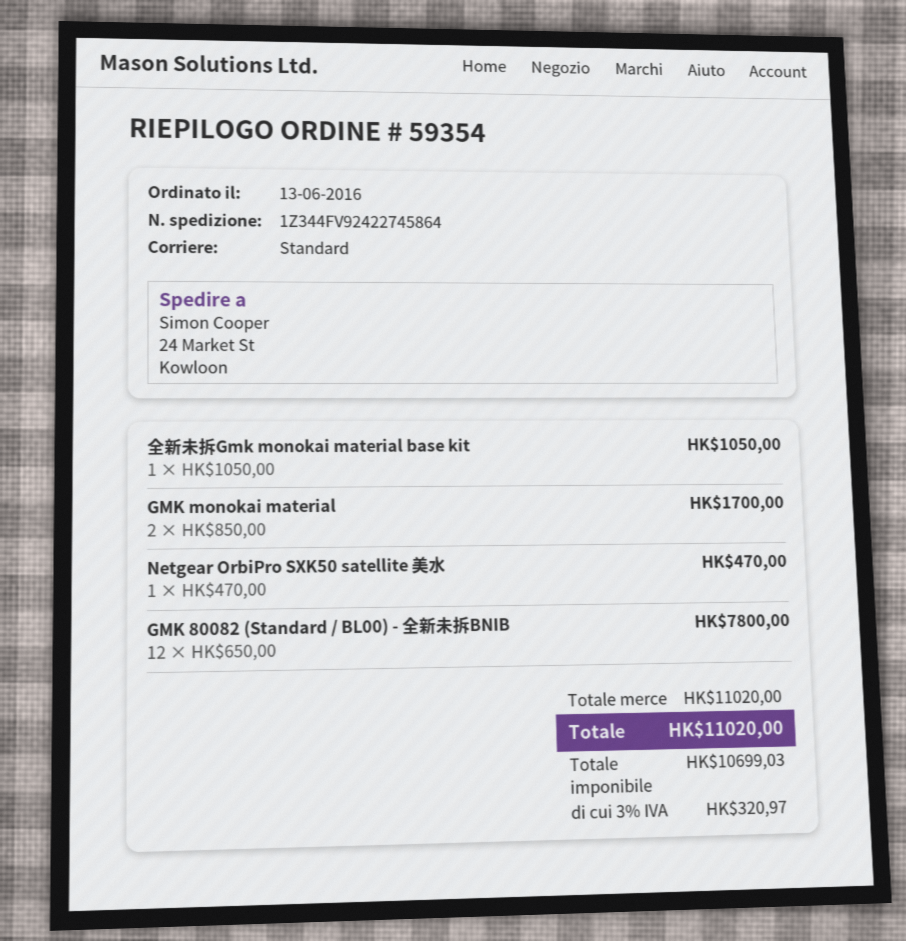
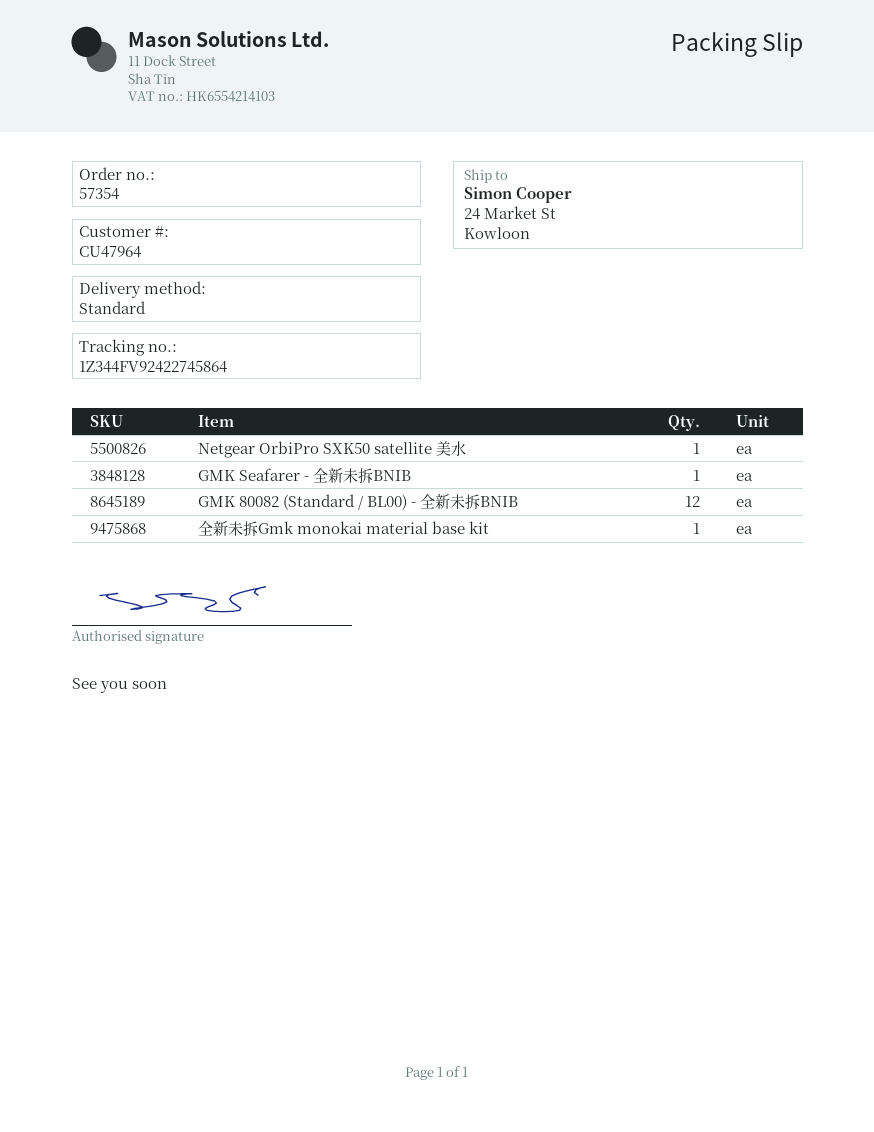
order number: 59354 -> 57354
GMK monokai material: 2 -> none
GMK Seafarer - 全新未拆BNIB: none -> 1

